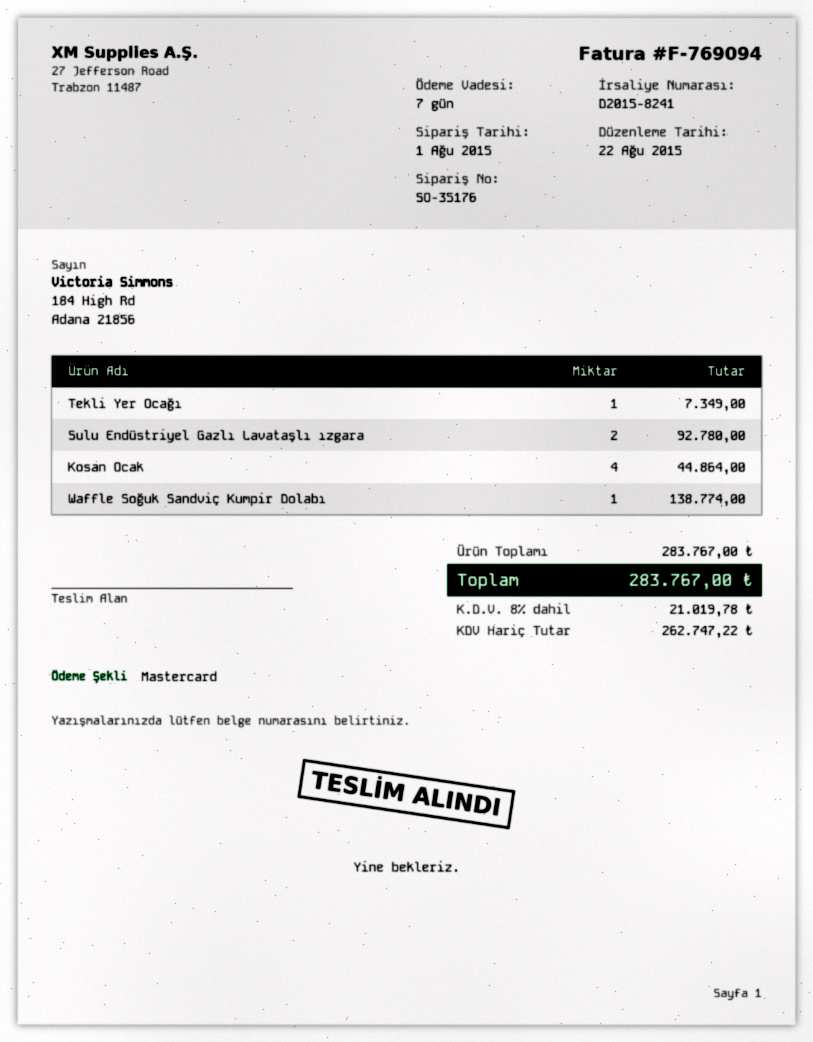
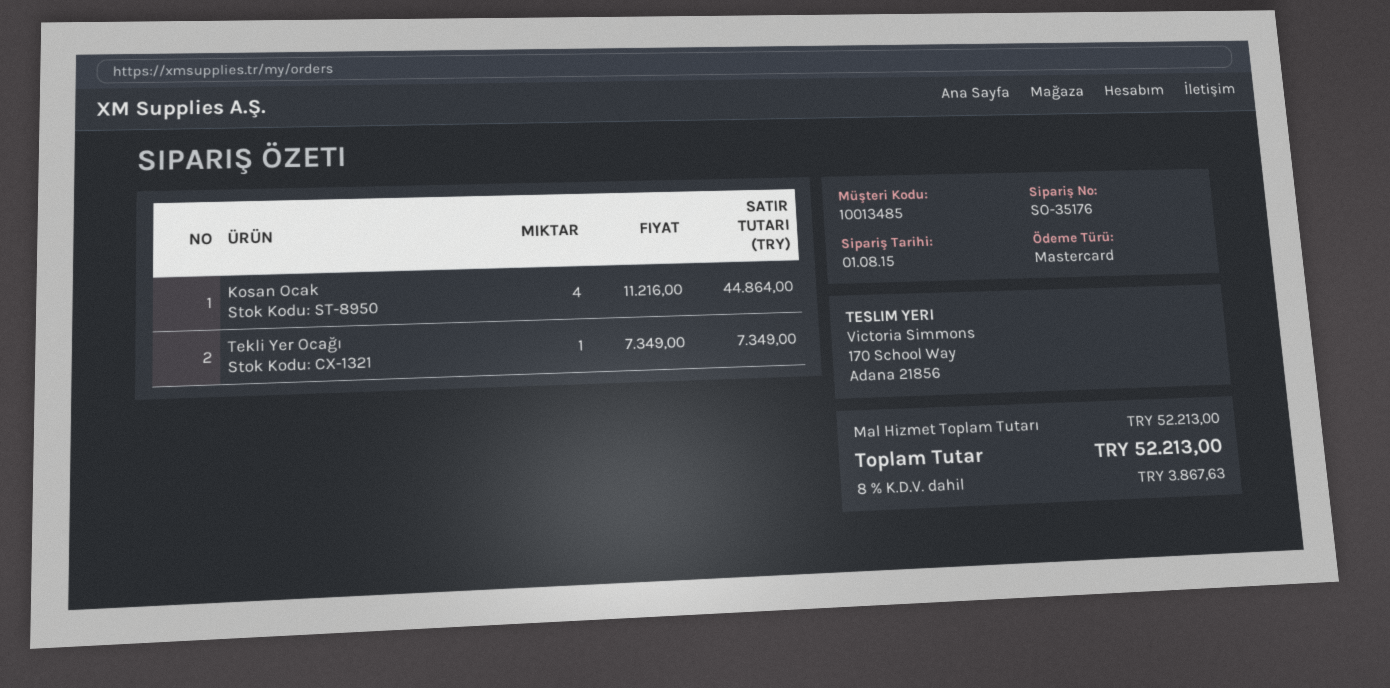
Sulu Endüstriyel Gazlı Lavataşlı ızgara: 2 for 92780.00 -> none
Waffle Soğuk Sandviç Kumpir Dolabı: 1 for 138774.00 -> none
subtotal: 283767.00 -> 52213.00
tax: 8% = 21019.78 -> 8% = 3867.63
total: 283767.00 -> 52213.00

